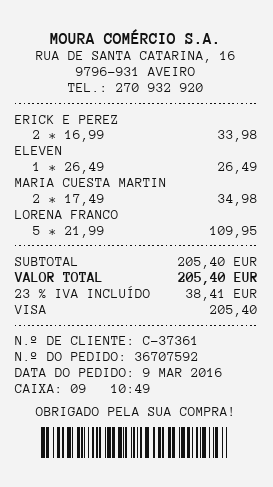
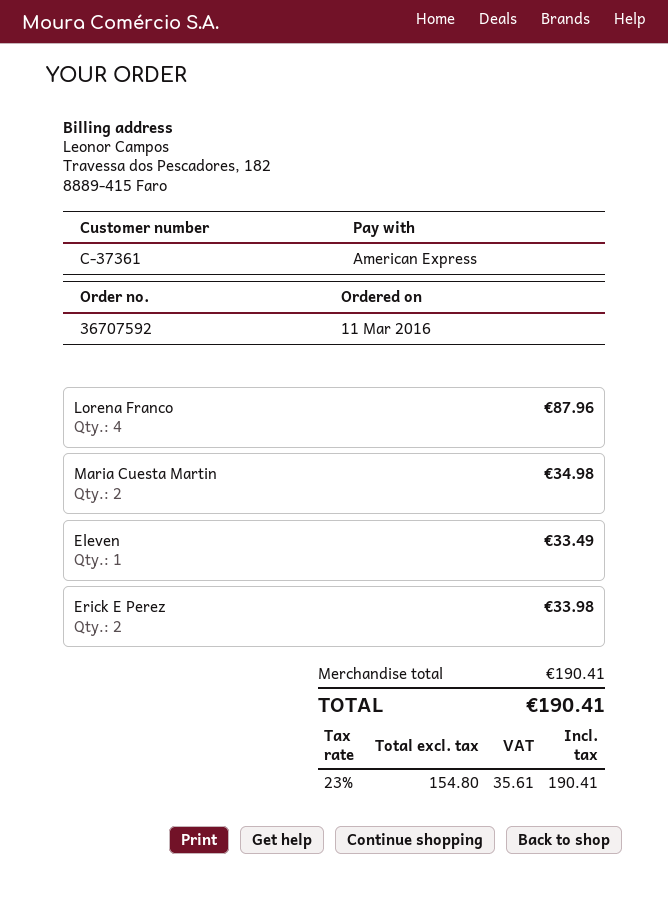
order date: 2016-03-09 -> 2016-03-11
payment method: Visa -> American Express
ELEVEN: 1 for 26.49 -> 1 for 33.49
LORENA FRANCO: 5 for 109.95 -> 4 for 87.96
subtotal: 205.40 -> 190.41
tax: 23% = 38.41 -> 23% = 35.61
total: 205.40 -> 190.41

